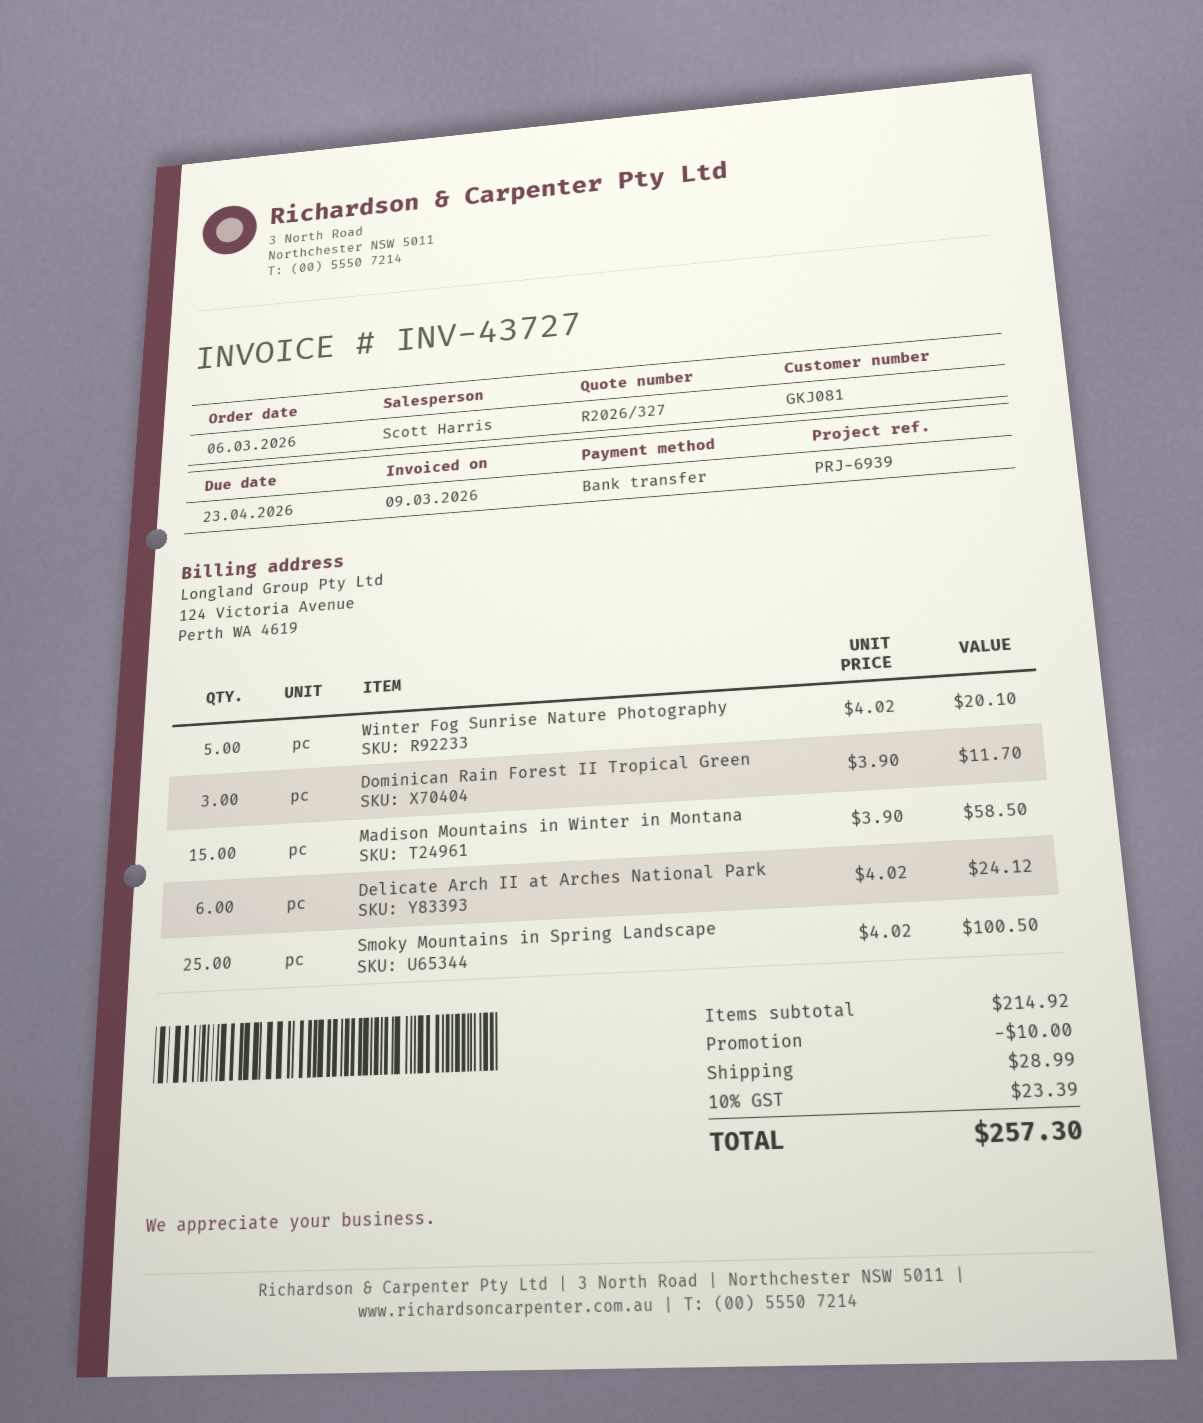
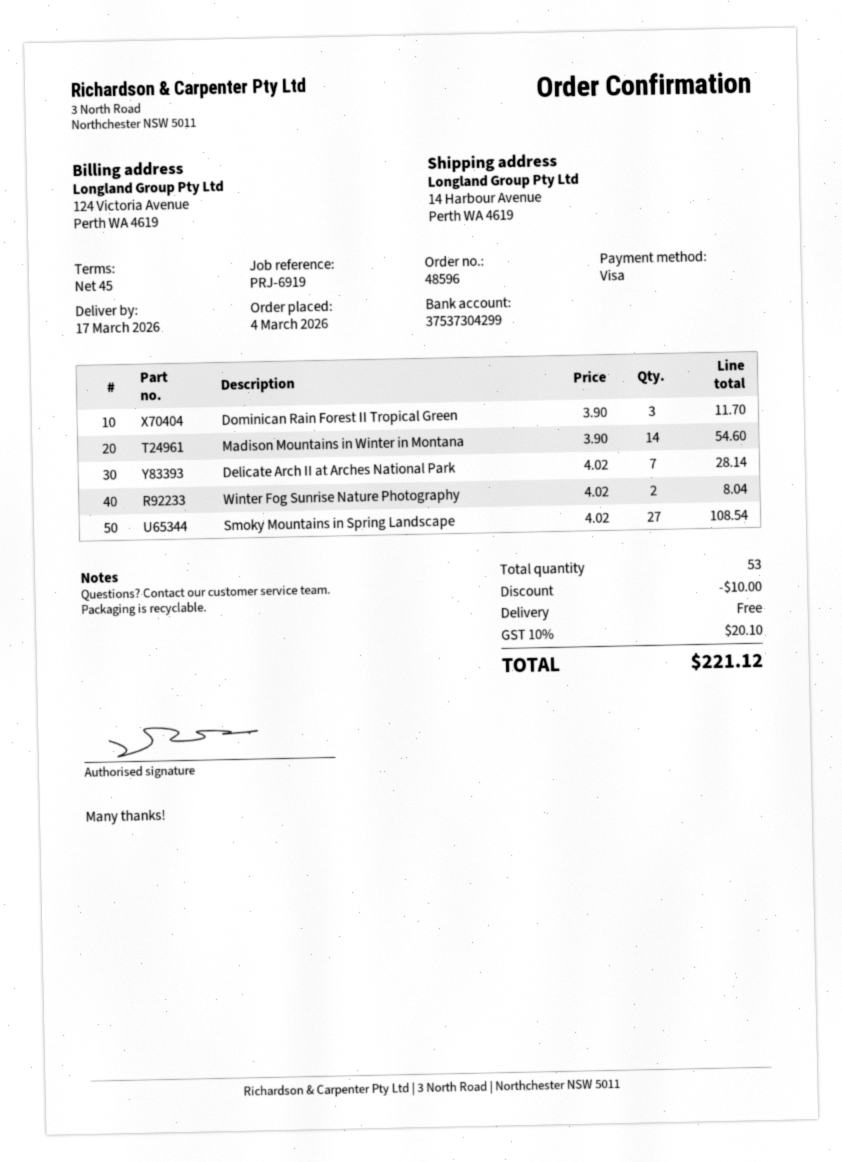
order date: 2026-03-06 -> 2026-03-04
reference: PRJ-6939 -> PRJ-6919
payment method: bank transfer -> Visa
Winter Fog Sunrise Nature Photography: 5 x 4.02 = 20.10 -> 2 x 4.02 = 8.04
Madison Mountains in Winter in Montana: 15 x 3.90 = 58.50 -> 14 x 3.90 = 54.60
Delicate Arch II at Arches National Park: 6 x 4.02 = 24.12 -> 7 x 4.02 = 28.14
Smoky Mountains in Spring Landscape: 25 x 4.02 = 100.50 -> 27 x 4.02 = 108.54
shipping: 28.99 -> 0.00
tax: 10% = 23.39 -> 10% = 20.10
total: 257.30 -> 221.12

